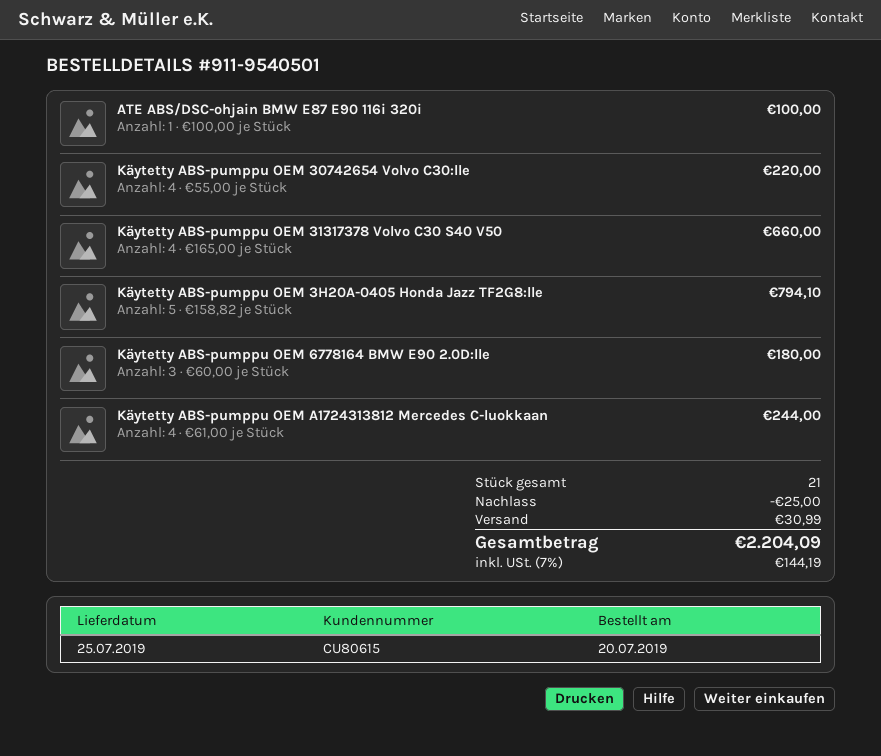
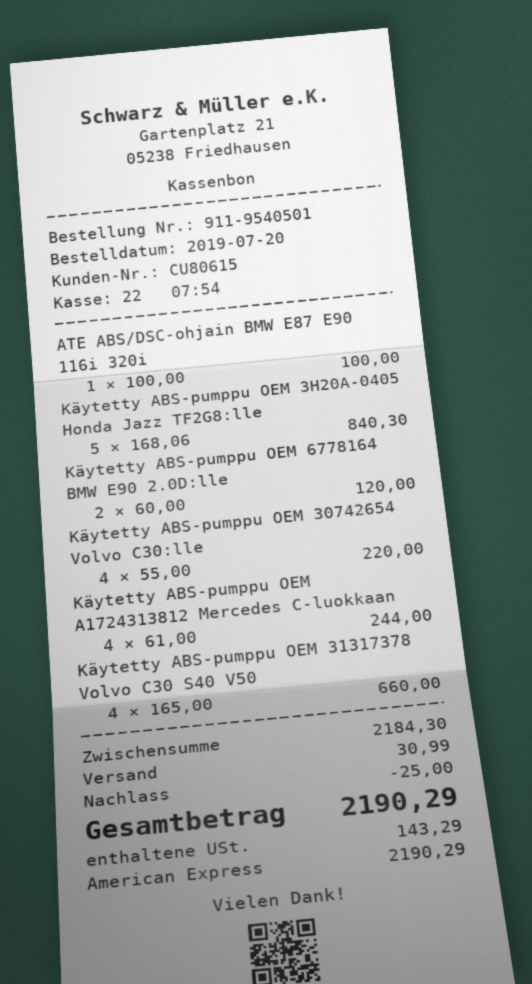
Käytetty ABS-pumppu OEM 3H20A-0405 Honda Jazz TF2G8:lle: 5 x 158.82 = 794.10 -> 5 x 168.06 = 840.30
Käytetty ABS-pumppu OEM 6778164 BMW E90 2.0D:lle: 3 x 60.00 = 180.00 -> 2 x 60.00 = 120.00
tax: 144.19 -> 143.29
total: 2204.09 -> 2190.29

